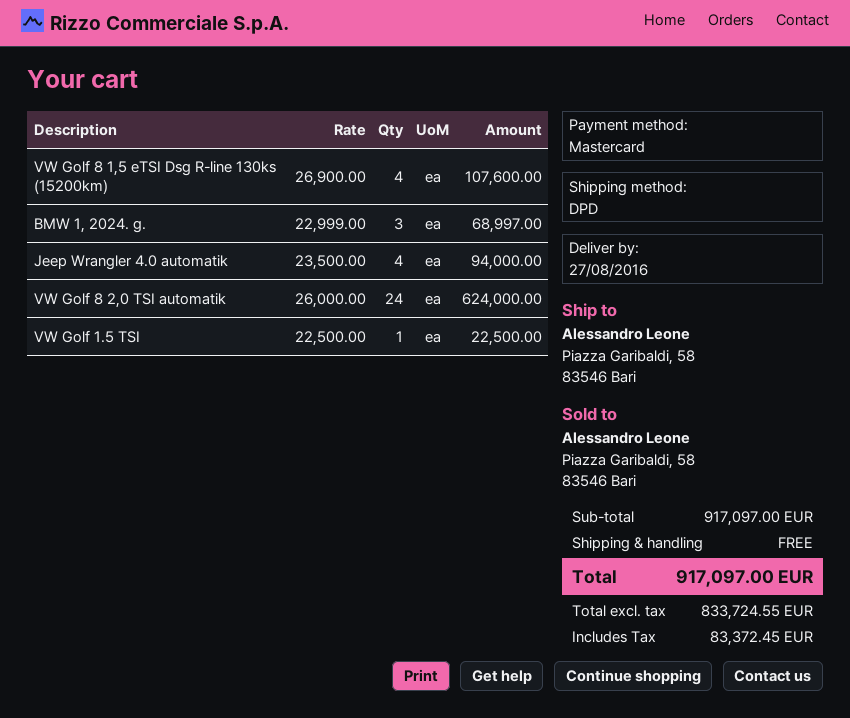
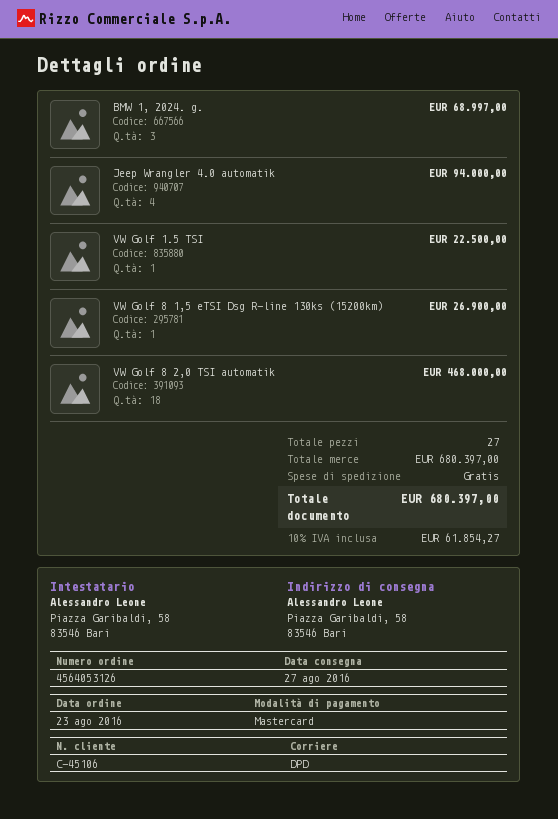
VW Golf 8 1,5 eTSI Dsg R-line 130ks (15200km): 4 for 107600.00 -> 1 for 26900.00
VW Golf 8 2,0 TSI automatik: 24 for 624000.00 -> 18 for 468000.00
subtotal: 917097.00 -> 680397.00
tax: 83372.45 -> 61854.27
total: 917097.00 -> 680397.00

